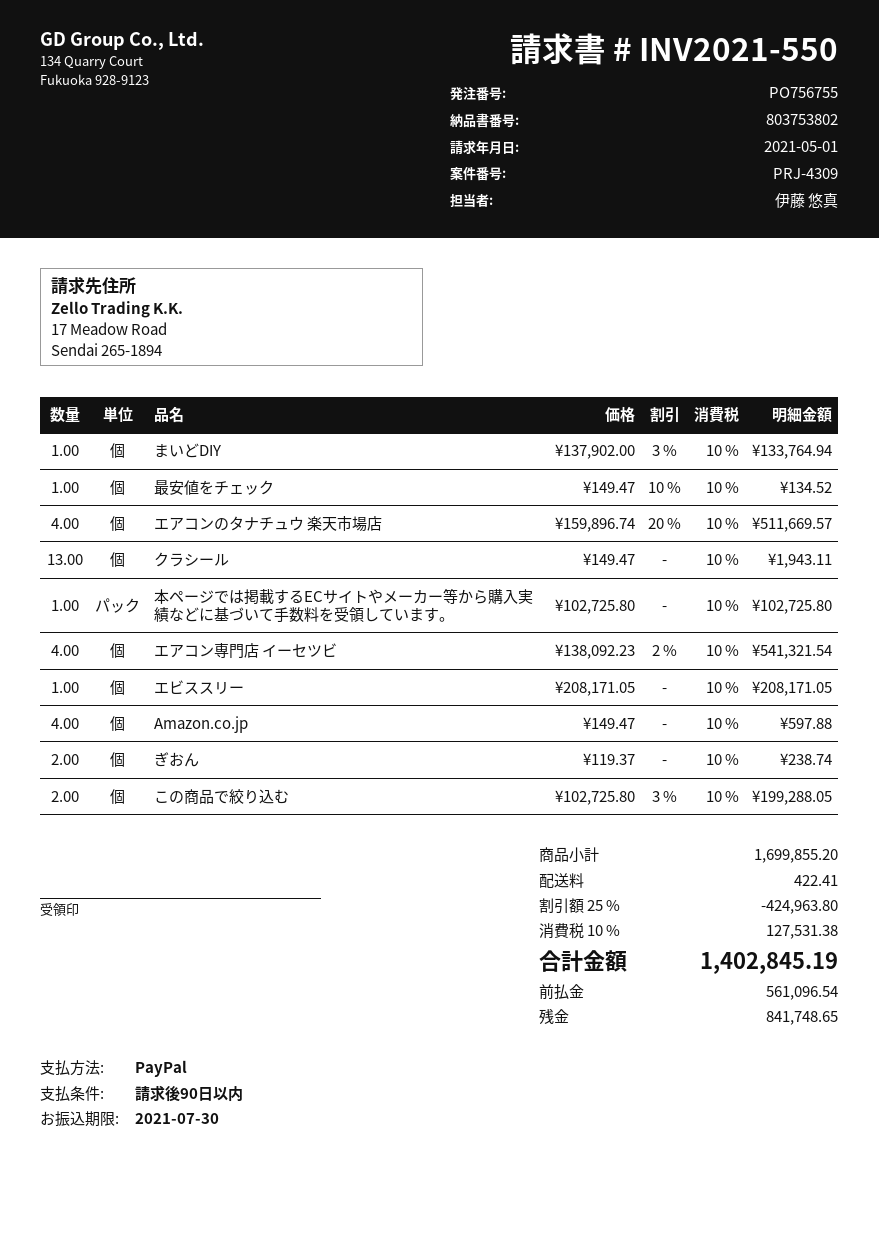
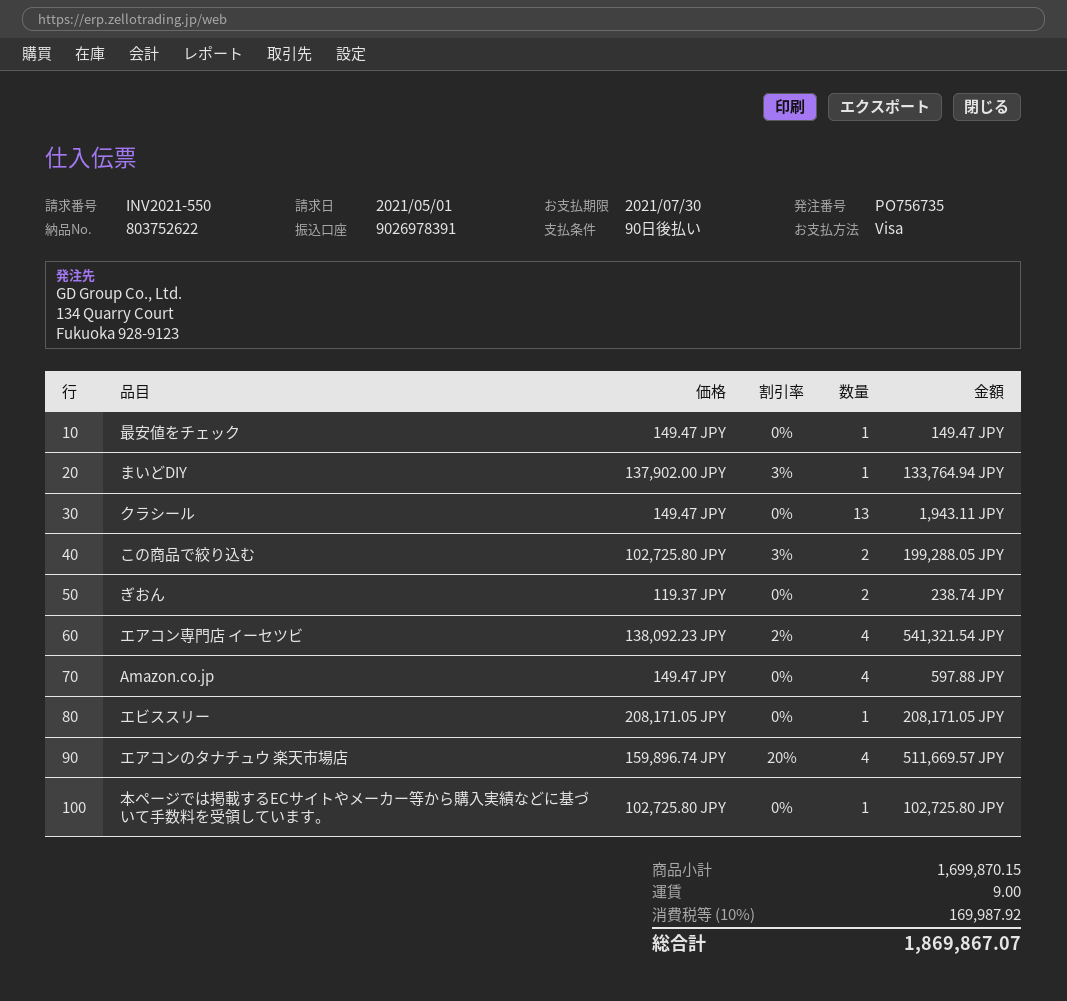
order number: PO756755 -> PO756735
delivery note number: 803753802 -> 803752622
payment method: PayPal -> Visa
最安値をチェック: 1 x 149.47 - 10% = 134.52 -> 1 x 149.47 = 149.47
subtotal: 1699855.20 -> 1699870.15
discount: 25% = 424963.80 -> none
shipping: 422.41 -> 9.00
tax: 10% = 127531.38 -> 10% = 169987.92
total: 1402845.19 -> 1869867.07

